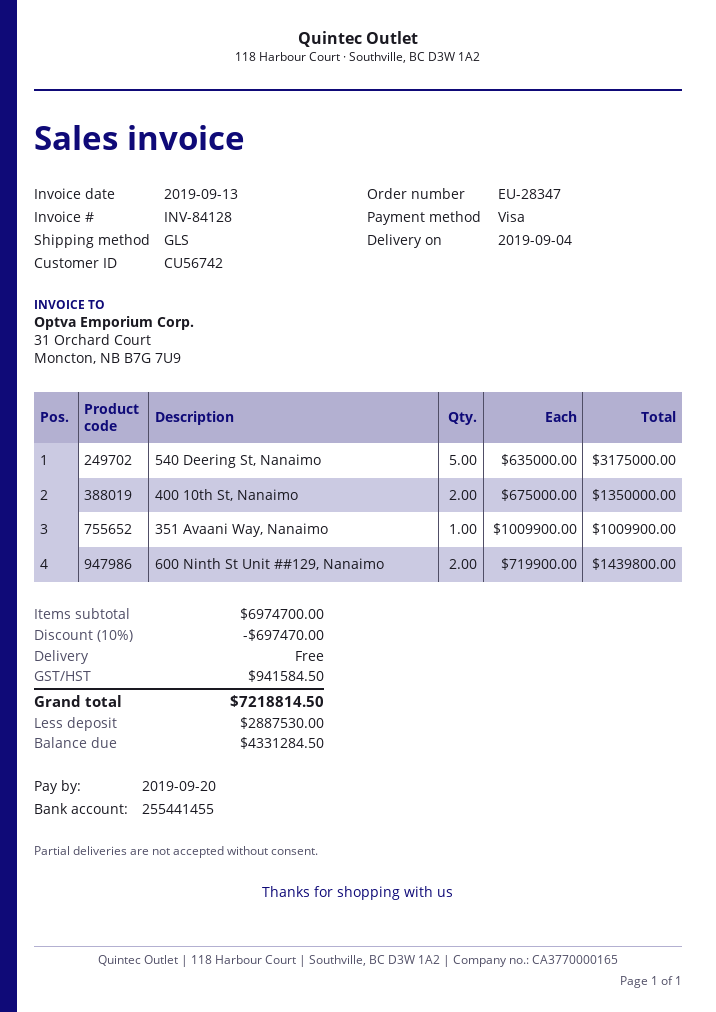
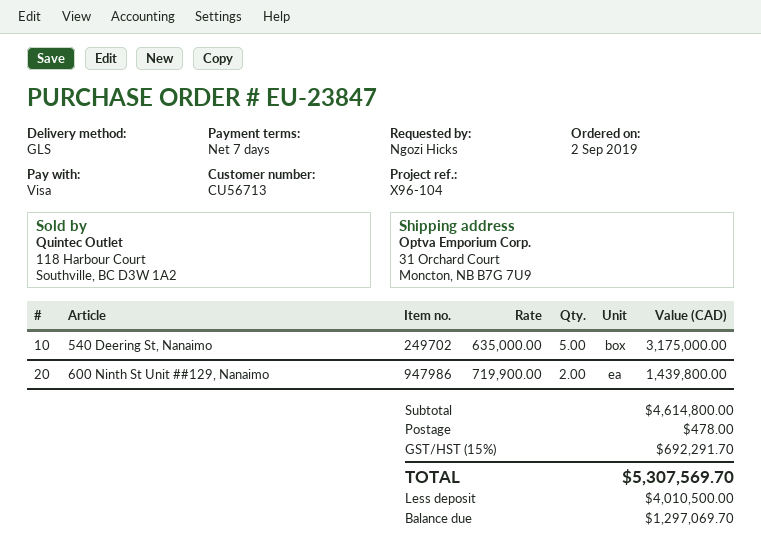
order number: EU-28347 -> EU-23847
customer number: CU56742 -> CU56713
400 10th St, Nanaimo: 2 x 675000.00 = 1350000.00 -> none
351 Avaani Way, Nanaimo: 1 x 1009900.00 = 1009900.00 -> none
subtotal: 6974700.00 -> 4614800.00
discount: 10% = 697470.00 -> none
shipping: 0.00 -> 478.00
tax: 941584.50 -> 692291.70
total: 7218814.50 -> 5307569.70
deposit: 2887530.00 -> 4010500.00
balance: 4331284.50 -> 1297069.70

